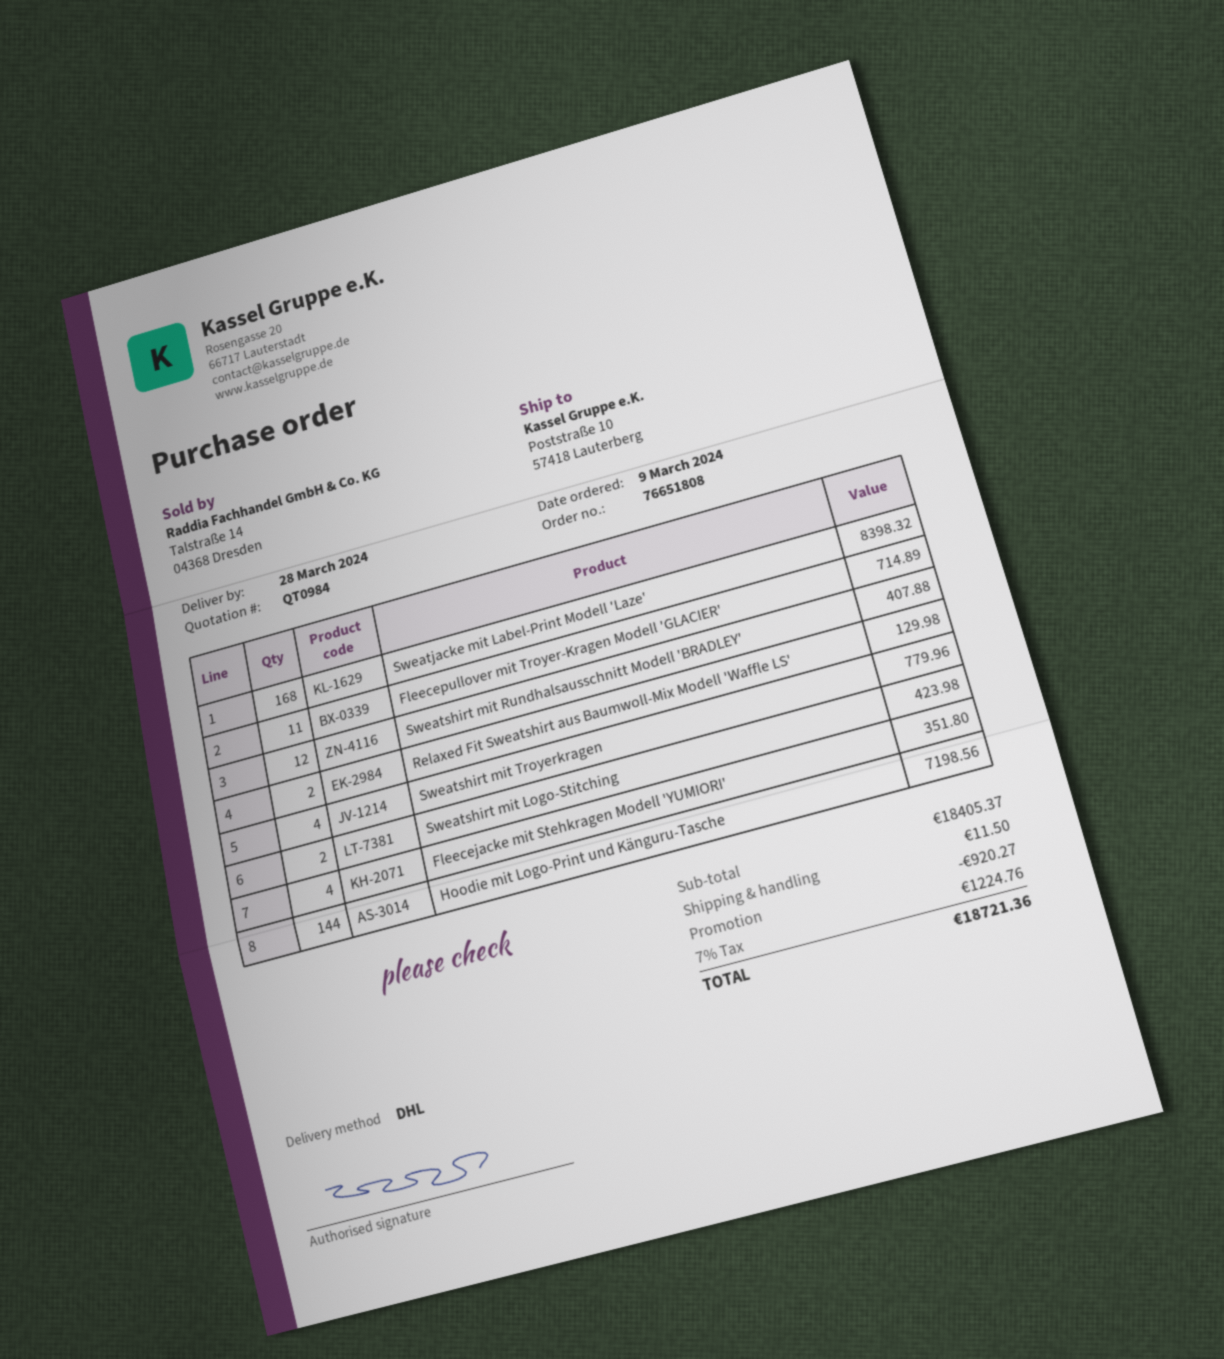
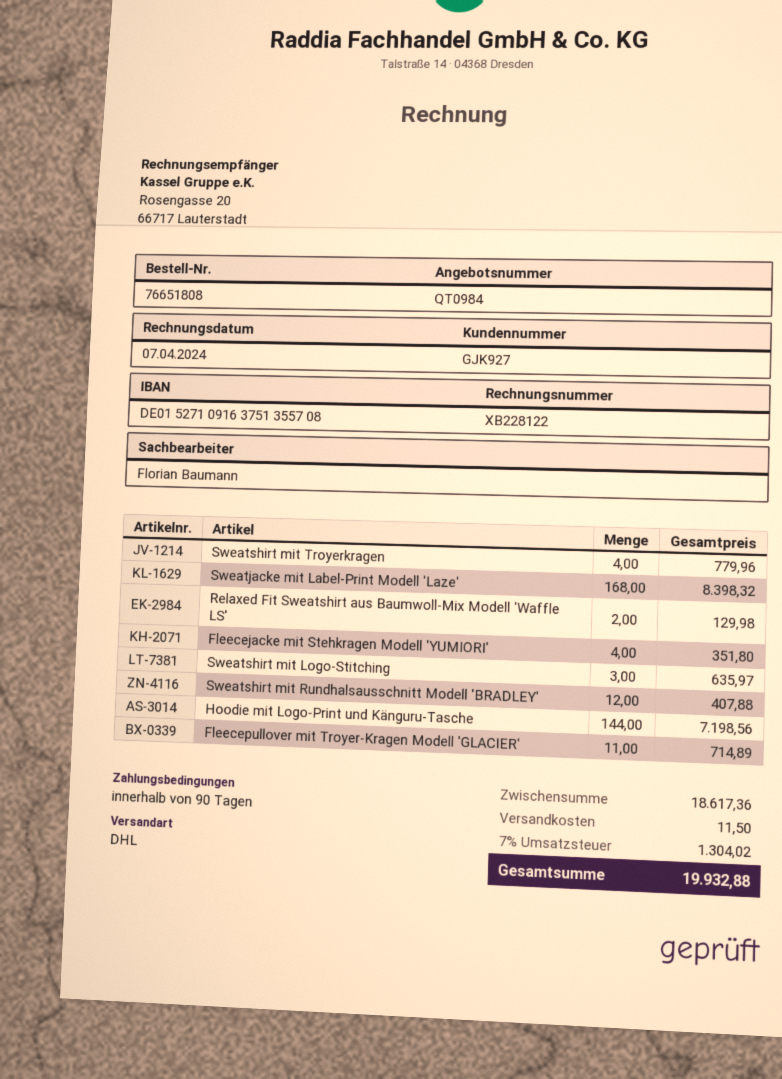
Sweatshirt mit Logo-Stitching: 2 for 423.98 -> 3 for 635.97
subtotal: 18405.37 -> 18617.36
discount: 920.27 -> none
tax: 7% = 1224.76 -> 7% = 1304.02
total: 18721.36 -> 19932.88

